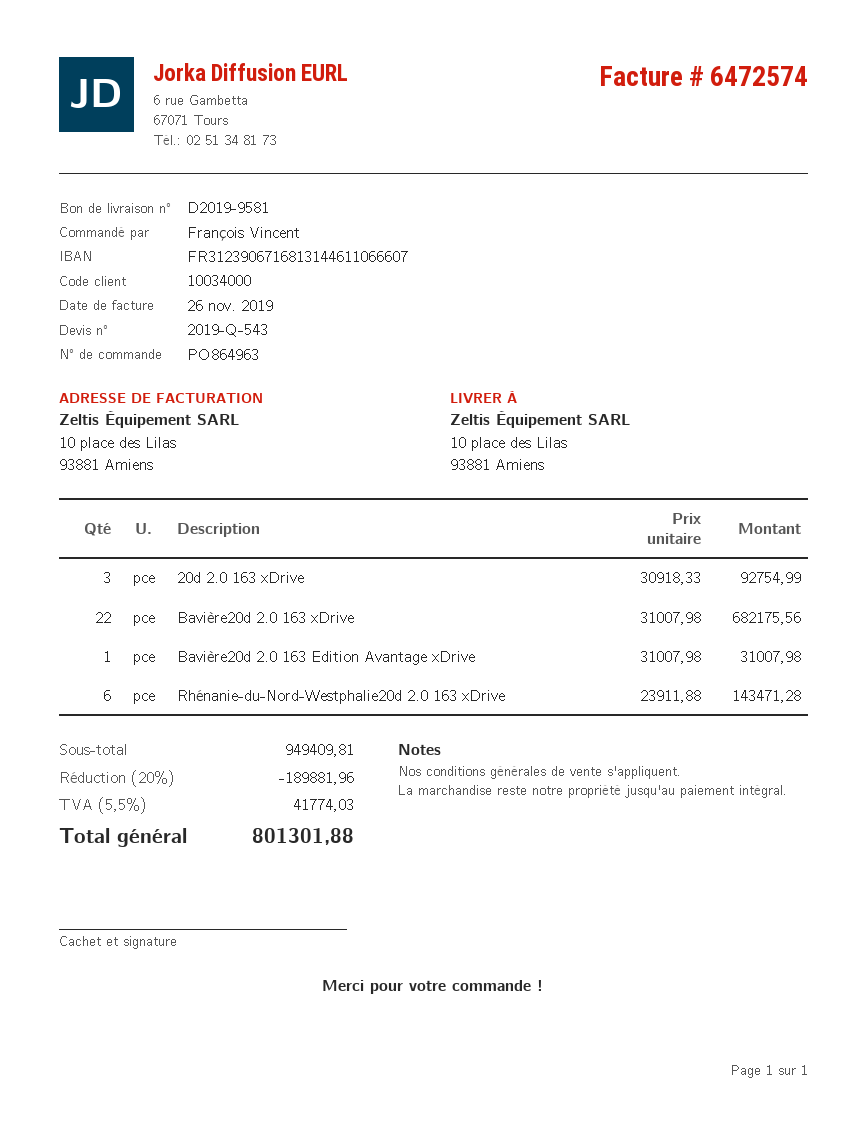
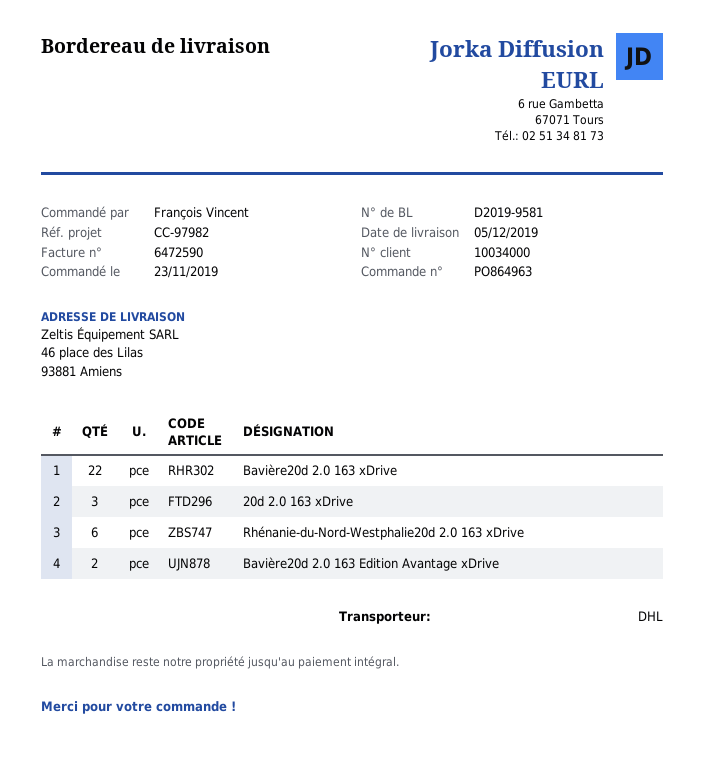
invoice number: 6472574 -> 6472590
ship to: 10 place des Lilas, 93881 Amiens -> 46 place des Lilas, 93881 Amiens
Bavière20d 2.0 163 Edition Avantage xDrive: 1 -> 2

